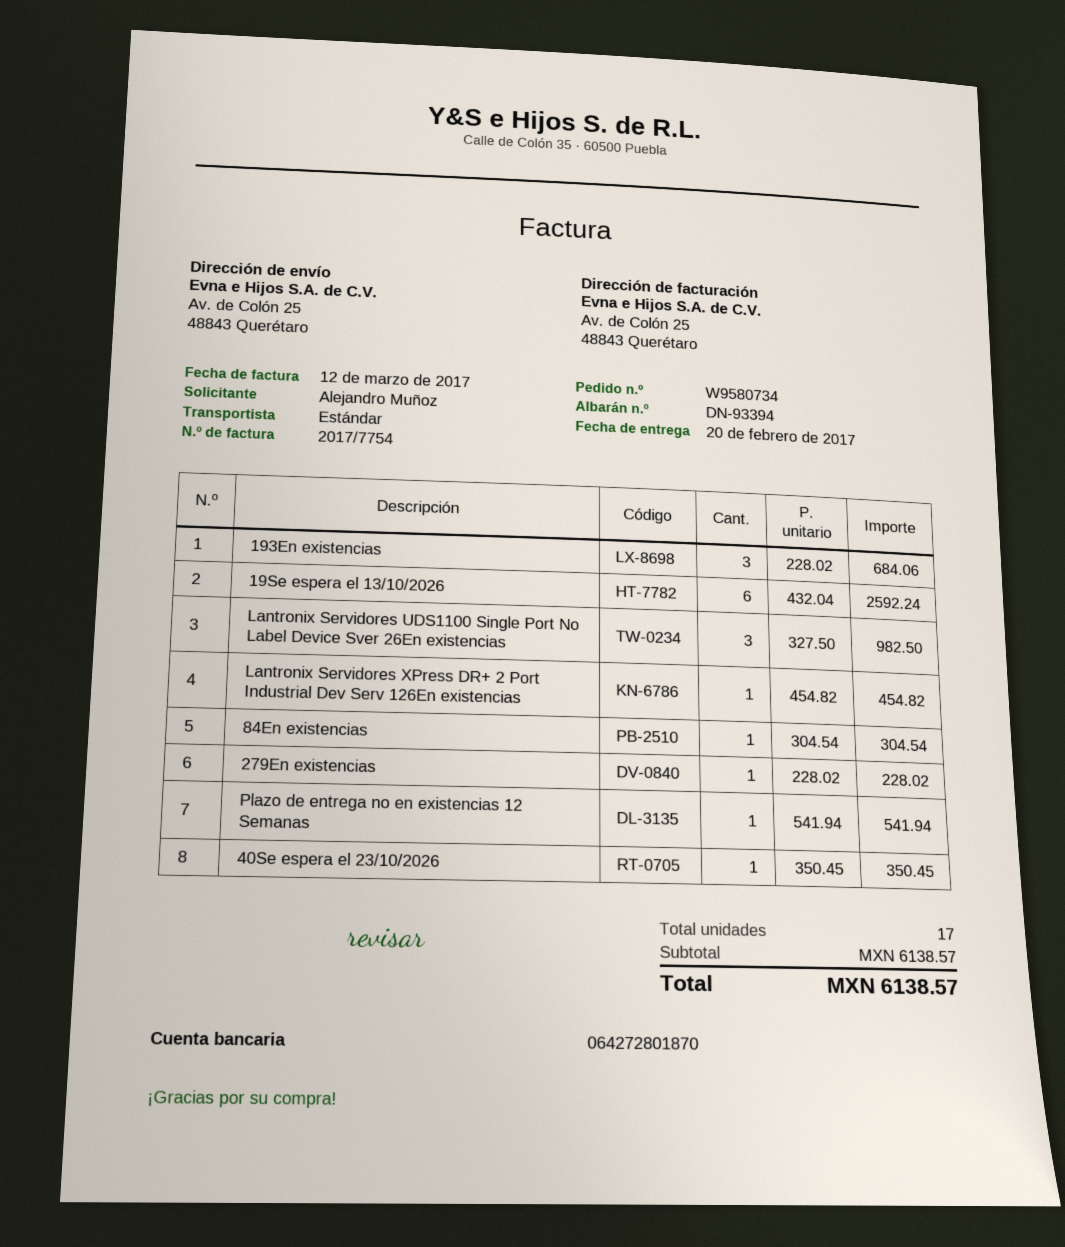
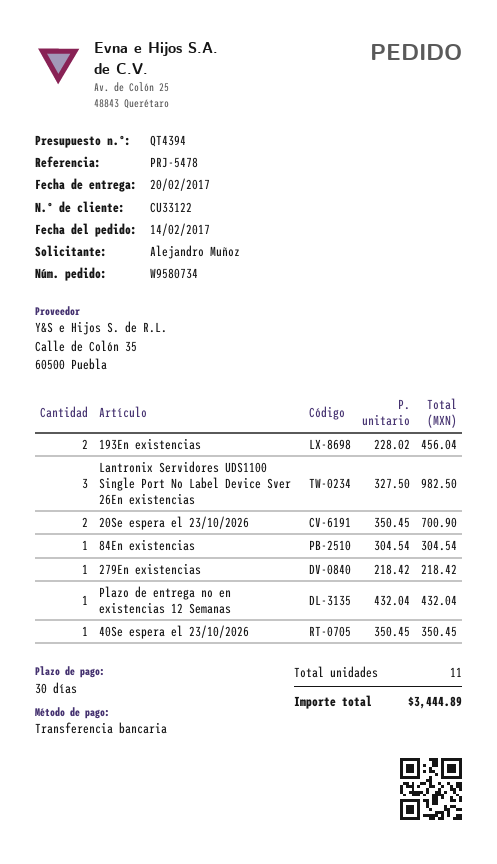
193En existencias: 3 x 228.02 = 684.06 -> 2 x 228.02 = 456.04
19Se espera el 13/10/2026: 6 x 432.04 = 2592.24 -> none
Lantronix Servidores XPress DR+ 2 Port Industrial Dev Serv 126En existencias: 1 x 454.82 = 454.82 -> none
279En existencias: 1 x 228.02 = 228.02 -> 1 x 218.42 = 218.42
Plazo de entrega no en existencias 12 Semanas: 1 x 541.94 = 541.94 -> 1 x 432.04 = 432.04
20Se espera el 23/10/2026: none -> 2 x 350.45 = 700.90
total quantity: 17 -> 11
total: 6138.57 -> 3444.89

